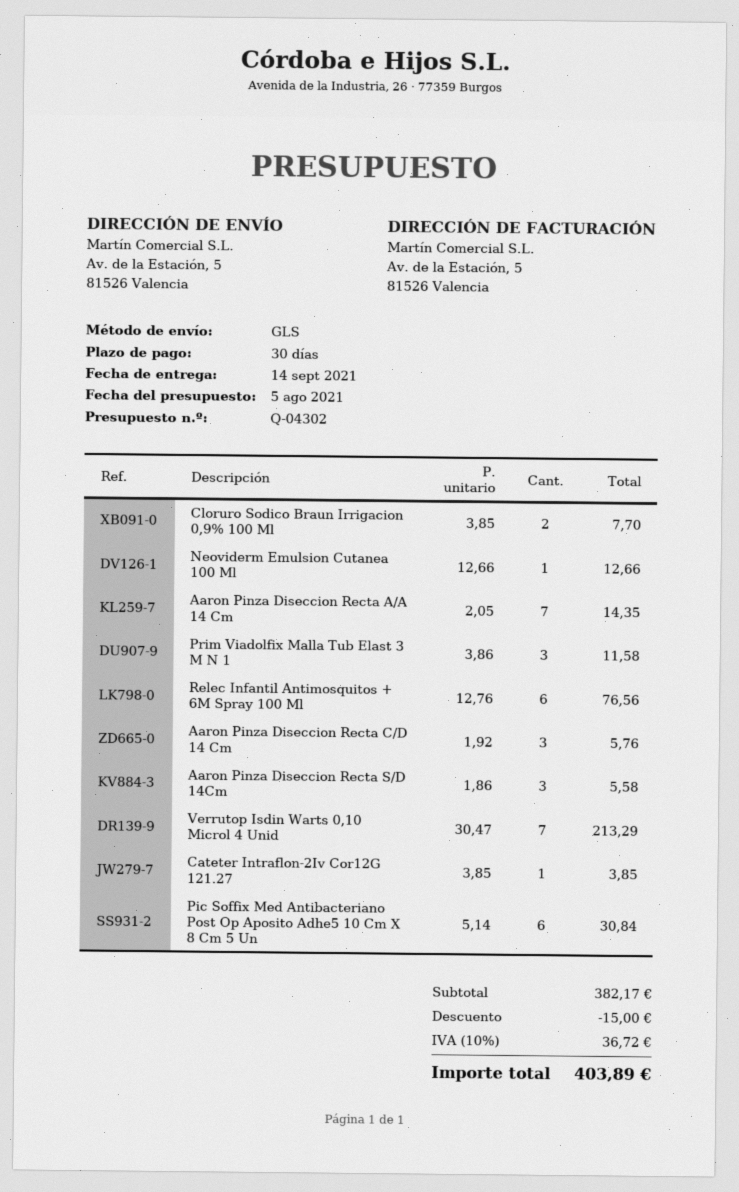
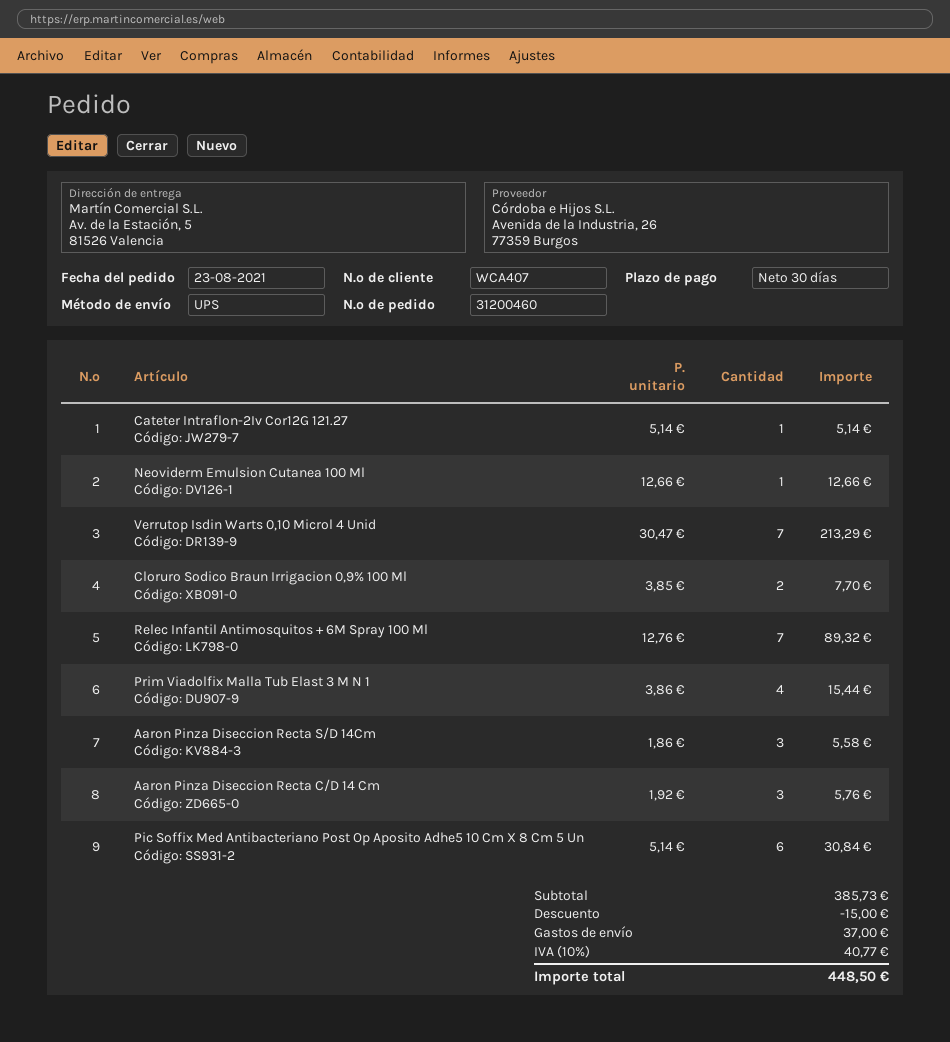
shipping method: GLS -> UPS
Aaron Pinza Diseccion Recta A/A 14 Cm: 7 x 2.05 = 14.35 -> none
Prim Viadolfix Malla Tub Elast 3 M N 1: 3 x 3.86 = 11.58 -> 4 x 3.86 = 15.44
Relec Infantil Antimosquitos + 6M Spray 100 Ml: 6 x 12.76 = 76.56 -> 7 x 12.76 = 89.32
Cateter Intraflon-2Iv Cor12G 121.27: 1 x 3.85 = 3.85 -> 1 x 5.14 = 5.14
subtotal: 382.17 -> 385.73
shipping: none -> 37.00
tax: 10% = 36.72 -> 10% = 40.77
total: 403.89 -> 448.50

